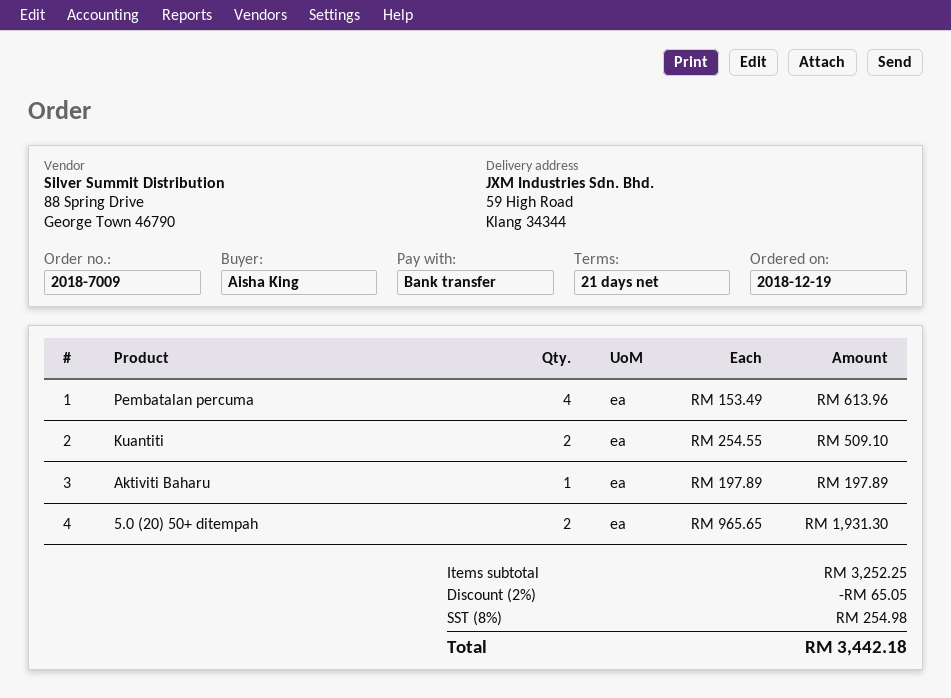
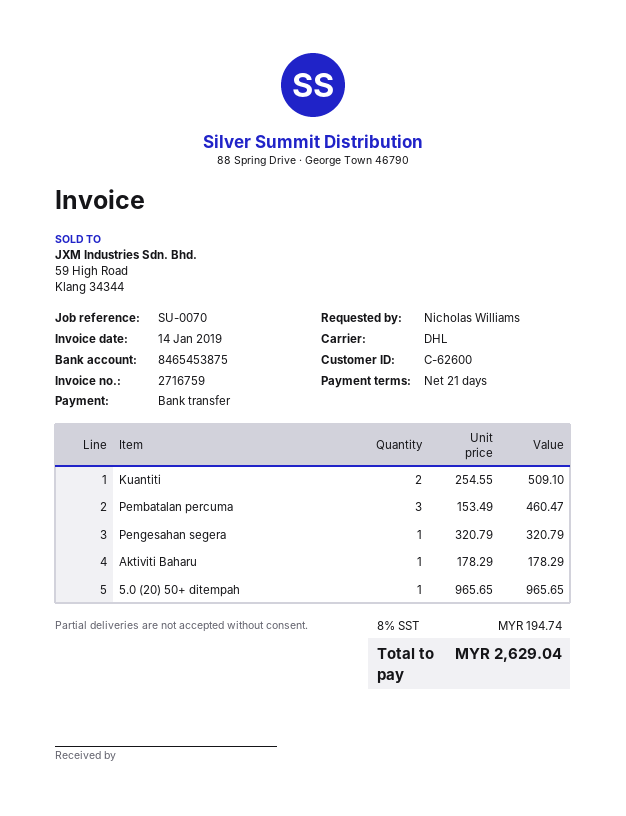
ordered by: Aisha King -> Nicholas Williams
Pembatalan percuma: 4 x 153.49 = 613.96 -> 3 x 153.49 = 460.47
Aktiviti Baharu: 1 x 197.89 = 197.89 -> 1 x 178.29 = 178.29
5.0 (20) 50+ ditempah: 2 x 965.65 = 1931.30 -> 1 x 965.65 = 965.65
Pengesahan segera: none -> 1 x 320.79 = 320.79
discount: 2% = 65.05 -> none
tax: 8% = 254.98 -> 8% = 194.74
total: 3442.18 -> 2629.04

